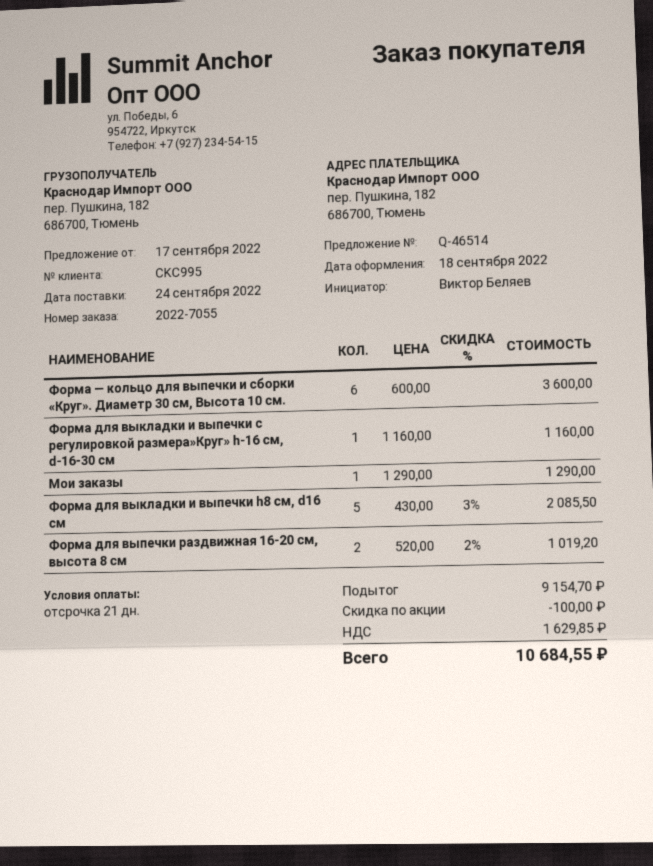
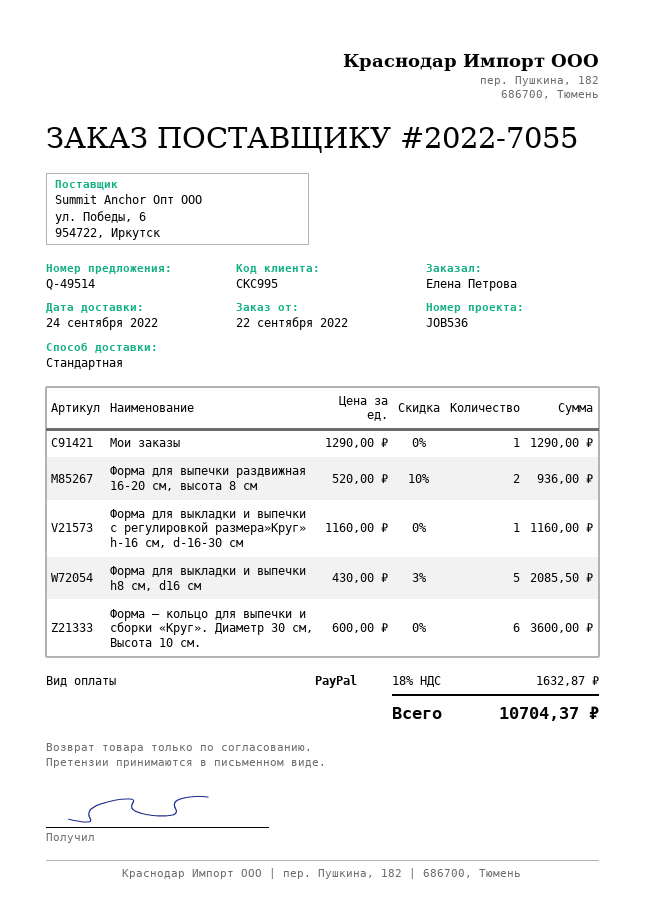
quote number: Q-46514 -> Q-49514
order date: 2022-09-18 -> 2022-09-22
ordered by: Виктор Беляев -> Елена Петрова
Форма для выпечки раздвижная 16-20 см, высота 8 см: 2 x 520.00 - 2% = 1019.20 -> 2 x 520.00 - 10% = 936.00
discount: 100.00 -> none
tax: 1629.85 -> 1632.87
total: 10684.55 -> 10704.37

